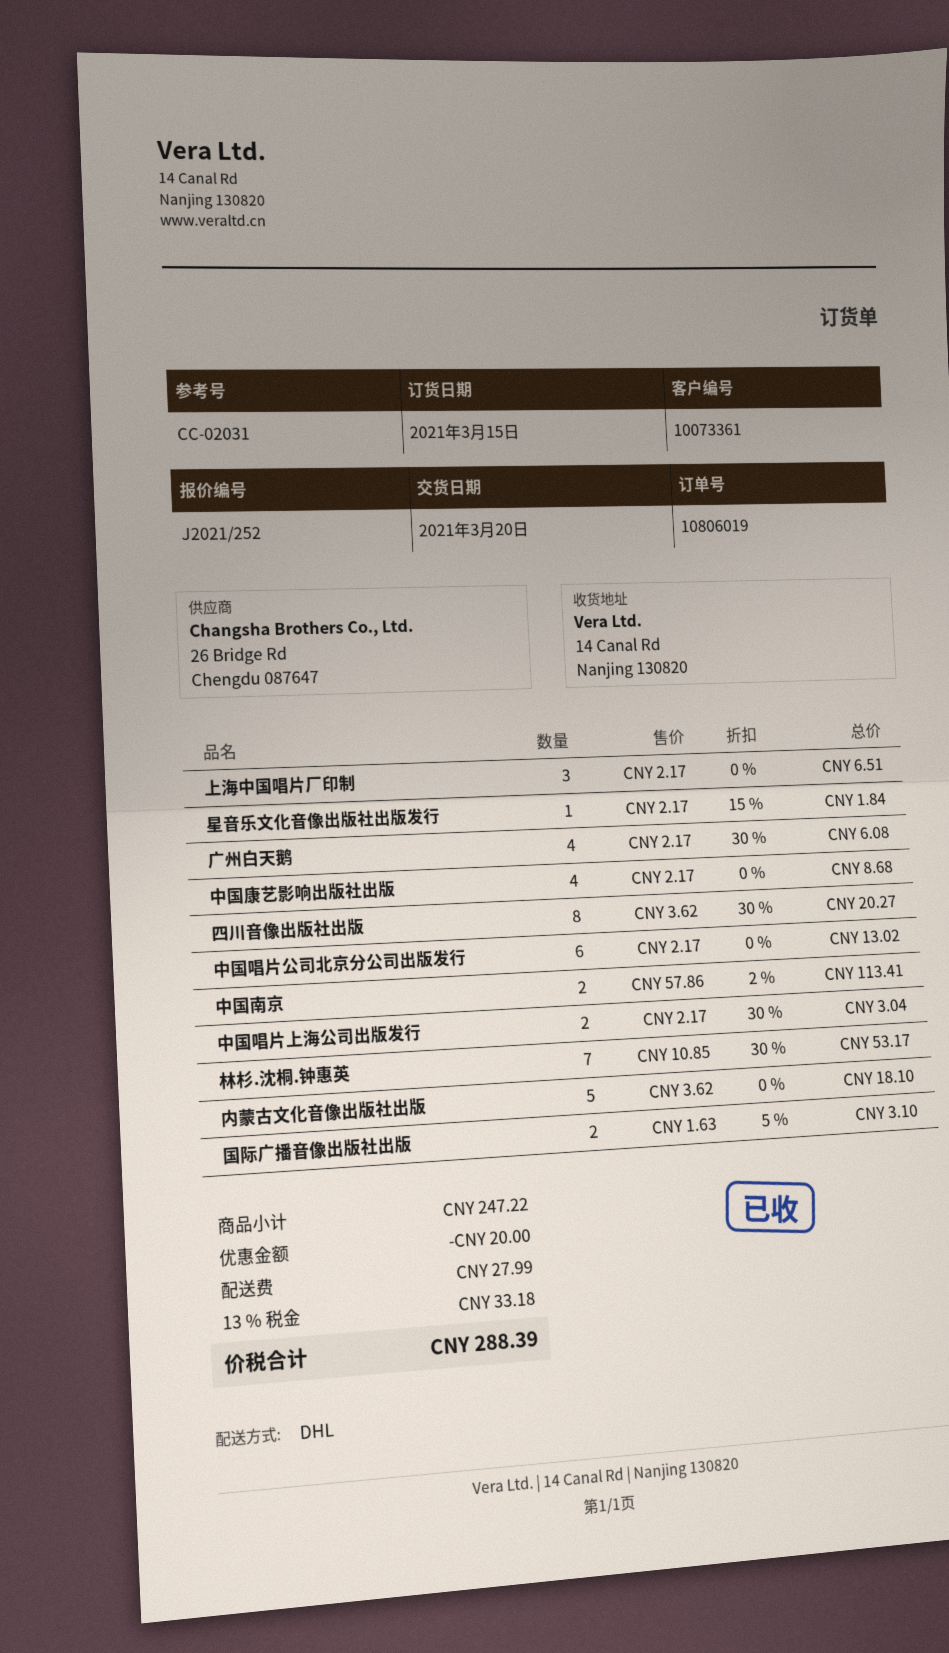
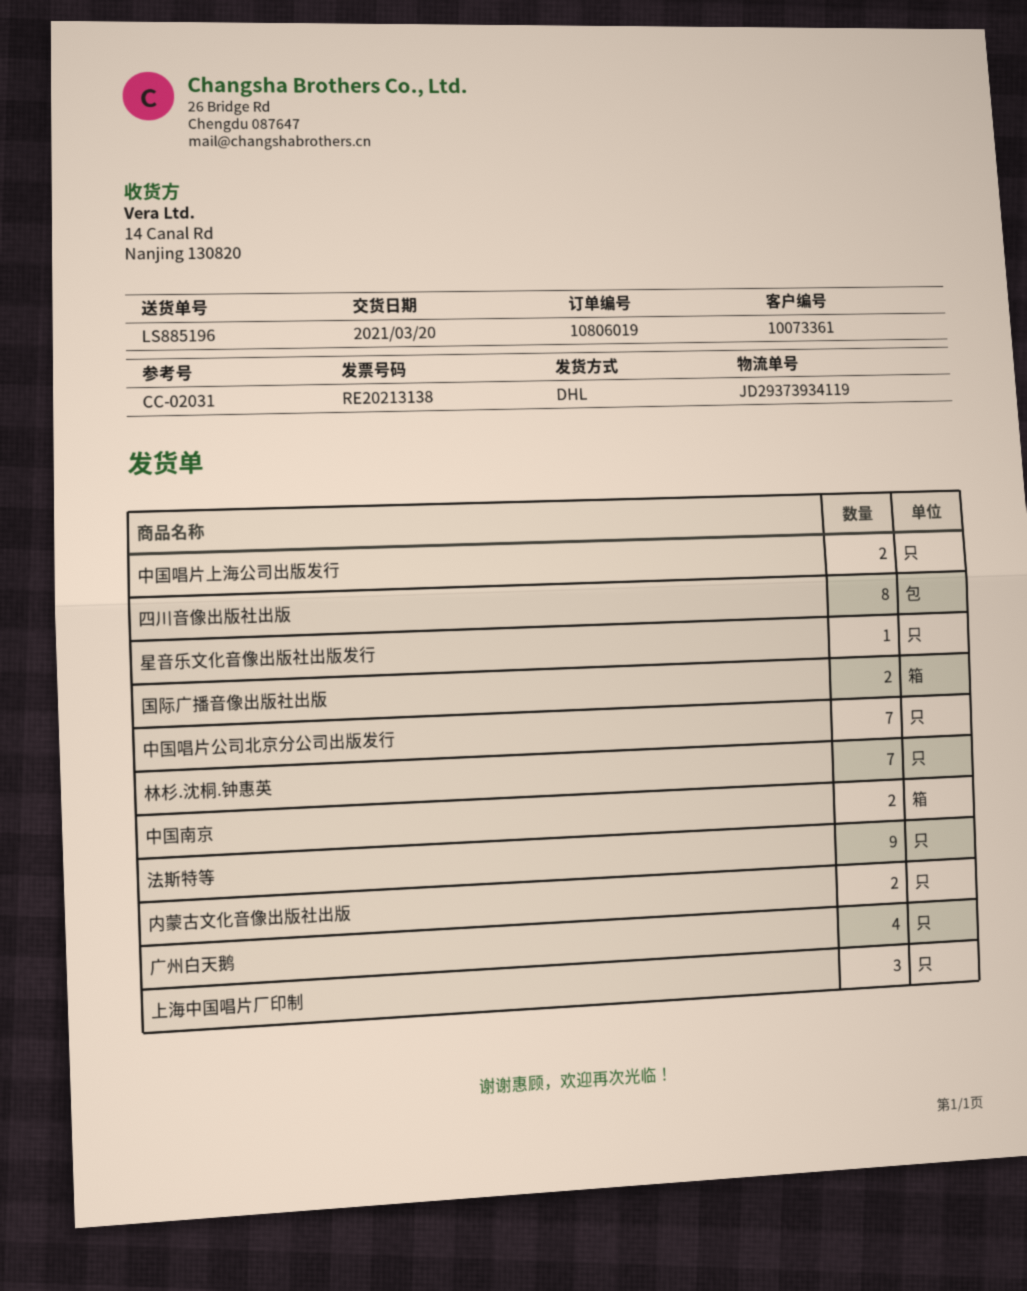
中国康艺影响出版社出版: 4 -> none
中国唱片公司北京分公司出版发行: 6 -> 7
内蒙古文化音像出版社出版: 5 -> 2
法斯特等: none -> 9

